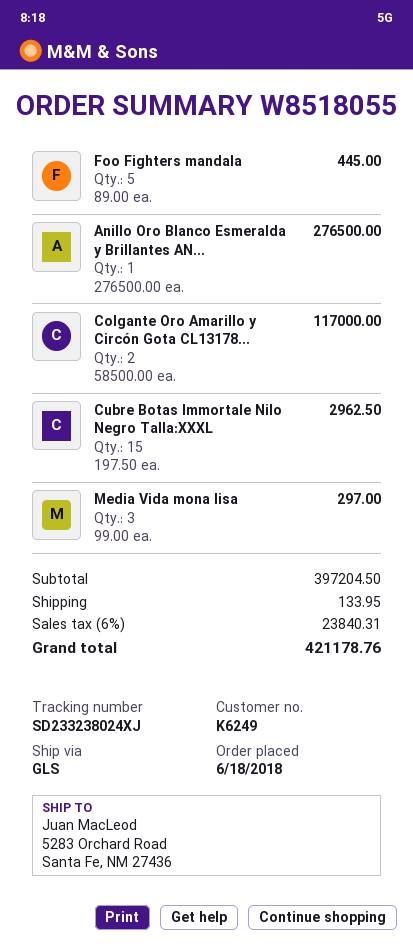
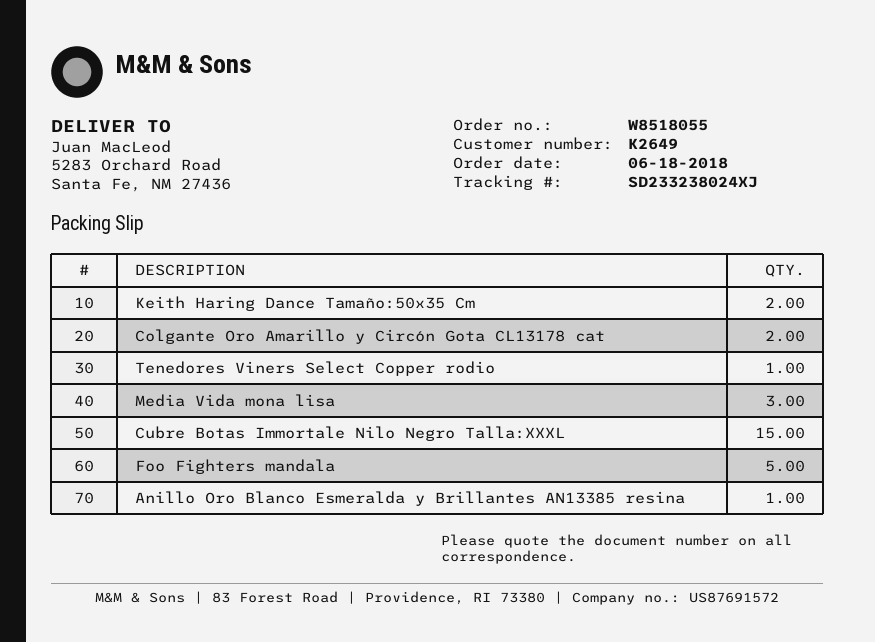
customer number: K6249 -> K2649
Keith Haring Dance Tamaño:50x35 Cm: none -> 2
Tenedores Viners Select Copper rodio: none -> 1

